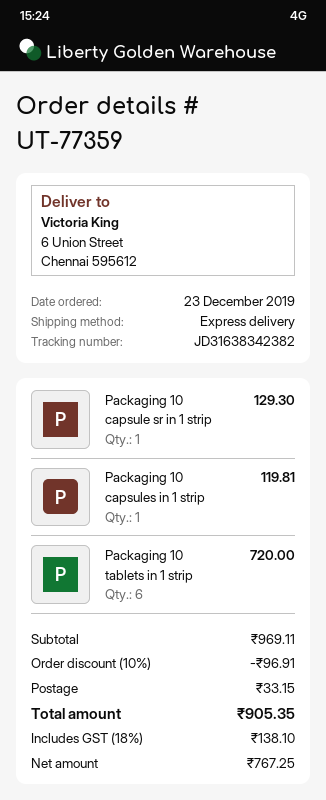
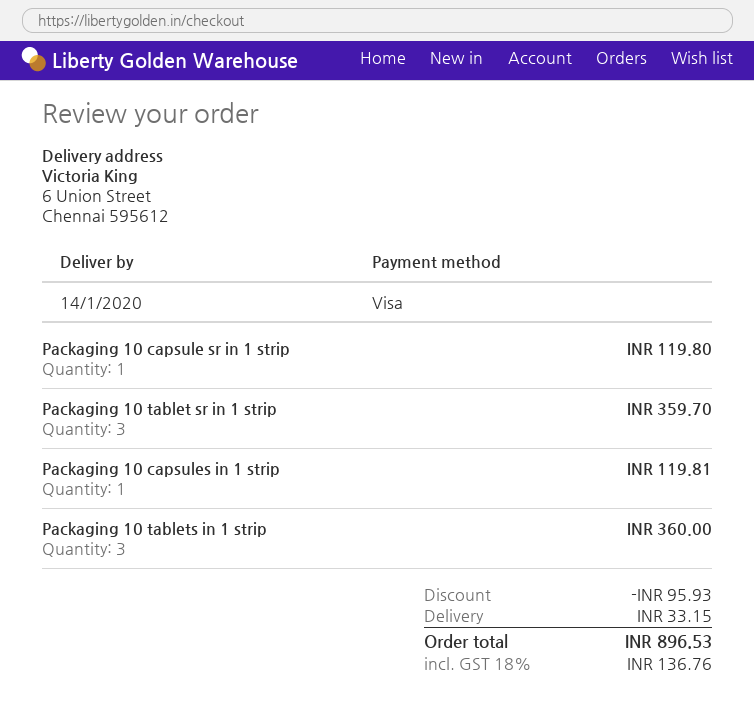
Packaging 10 capsule sr in 1 strip: 1 for 129.30 -> 1 for 119.80
Packaging 10 tablets in 1 strip: 6 for 720.00 -> 3 for 360.00
Packaging 10 tablet sr in 1 strip: none -> 3 for 359.70
discount: 96.91 -> 95.93
tax: 18% = 138.10 -> 18% = 136.76
total: 905.35 -> 896.53

